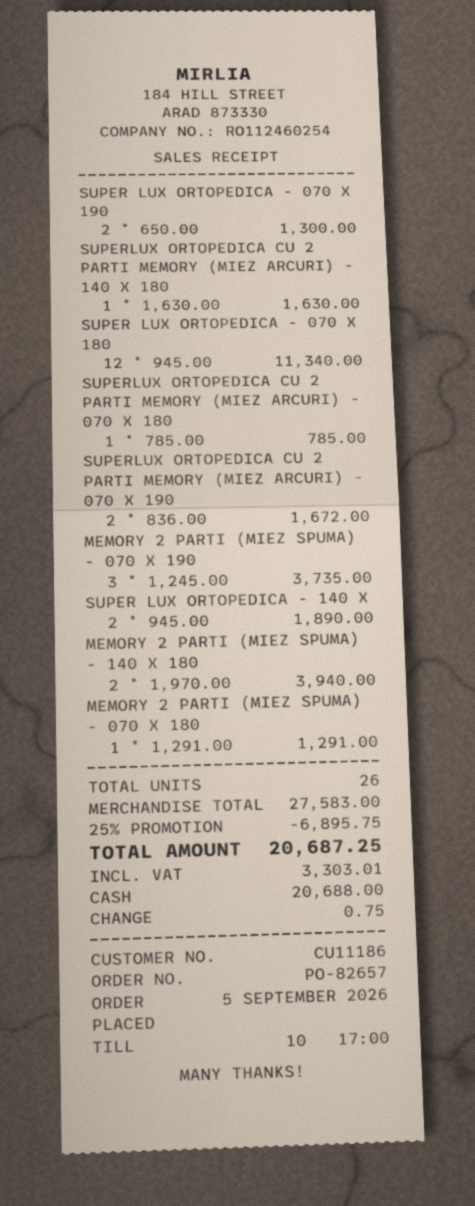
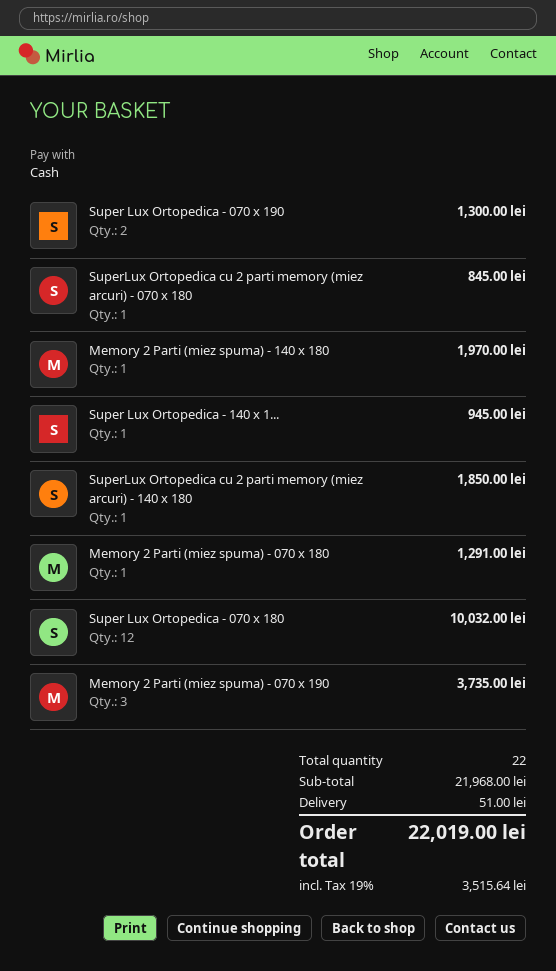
SUPERLUX ORTOPEDICA CU 2 PARTI MEMORY (MIEZ ARCURI) - 140 X 180: 1 for 1630.00 -> 1 for 1850.00
SUPER LUX ORTOPEDICA - 070 X 180: 12 for 11340.00 -> 12 for 10032.00
SUPERLUX ORTOPEDICA CU 2 PARTI MEMORY (MIEZ ARCURI) - 070 X 180: 1 for 785.00 -> 1 for 845.00
SUPERLUX ORTOPEDICA CU 2 PARTI MEMORY (MIEZ ARCURI) - 070 X 190: 2 for 1672.00 -> none
SUPER LUX ORTOPEDICA - 140 X: 2 for 1890.00 -> 1 for 945.00
MEMORY 2 PARTI (MIEZ SPUMA) - 140 X 180: 2 for 3940.00 -> 1 for 1970.00
total quantity: 26 -> 22
subtotal: 27583.00 -> 21968.00
discount: 25% = 6895.75 -> none
shipping: none -> 51.00
tax: 3303.01 -> 3515.64
total: 20687.25 -> 22019.00

